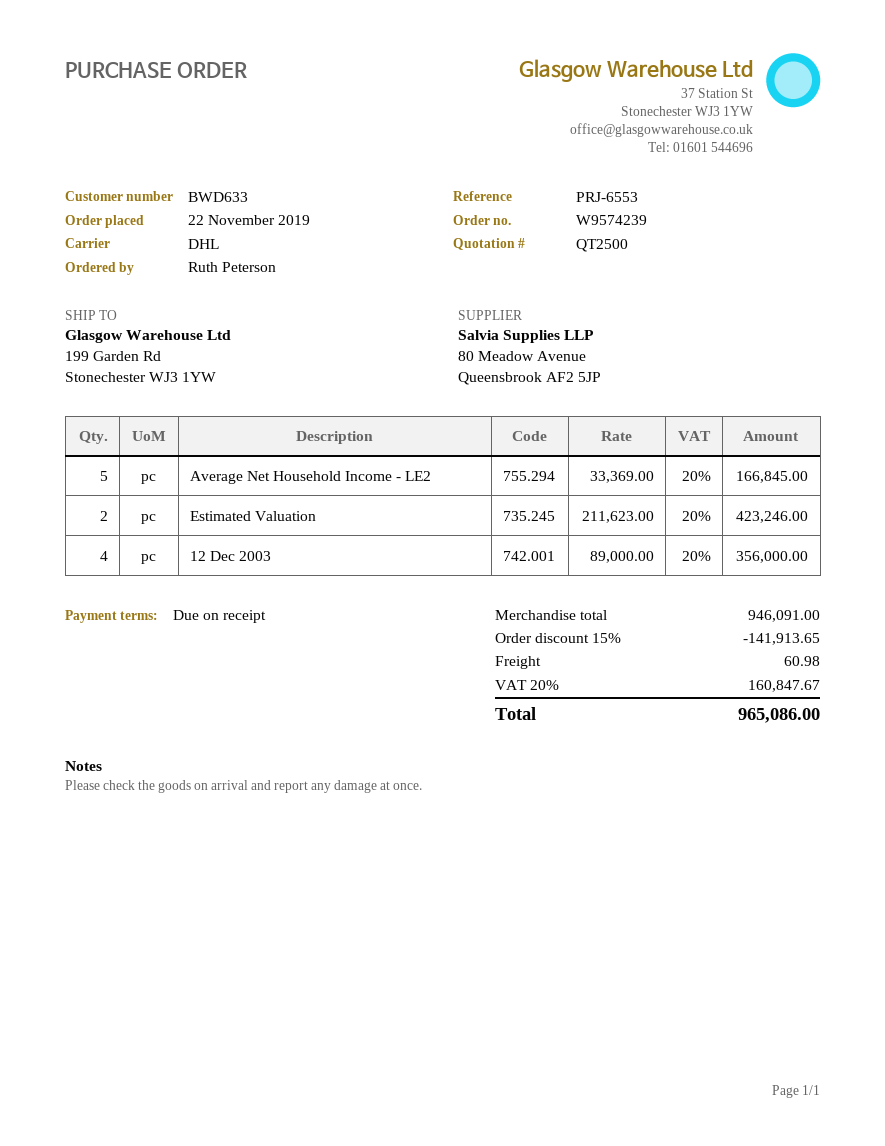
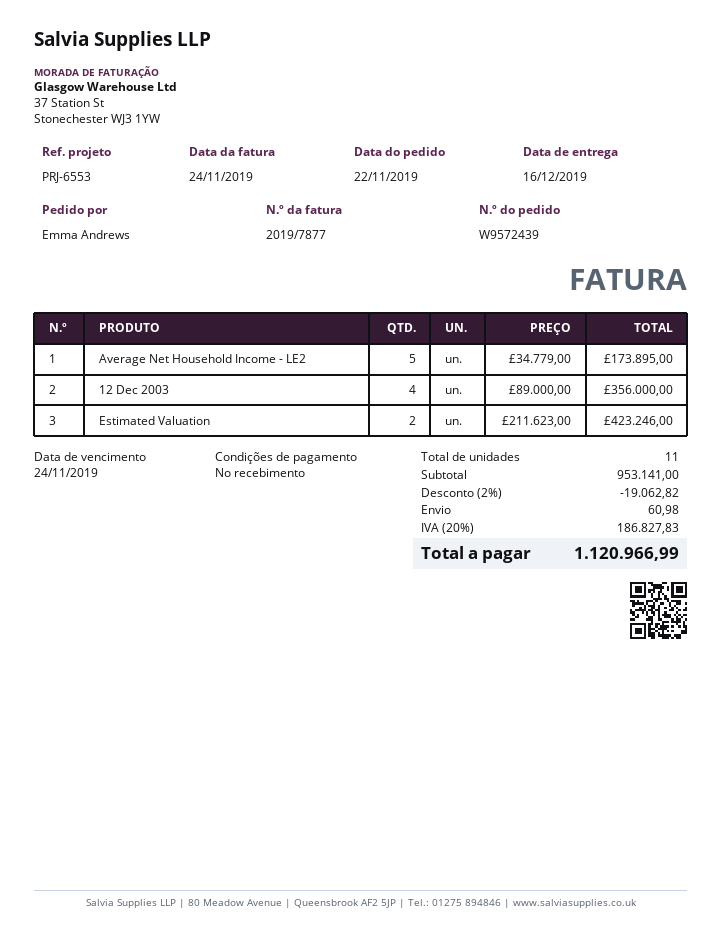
order number: W9574239 -> W9572439
ordered by: Ruth Peterson -> Emma Andrews
Average Net Household Income - LE2: 5 x 33369.00 = 166845.00 -> 5 x 34779.00 = 173895.00
subtotal: 946091.00 -> 953141.00
discount: 15% = 141913.65 -> 2% = 19062.82
tax: 20% = 160847.67 -> 20% = 186827.83
total: 965086.00 -> 1120966.99

